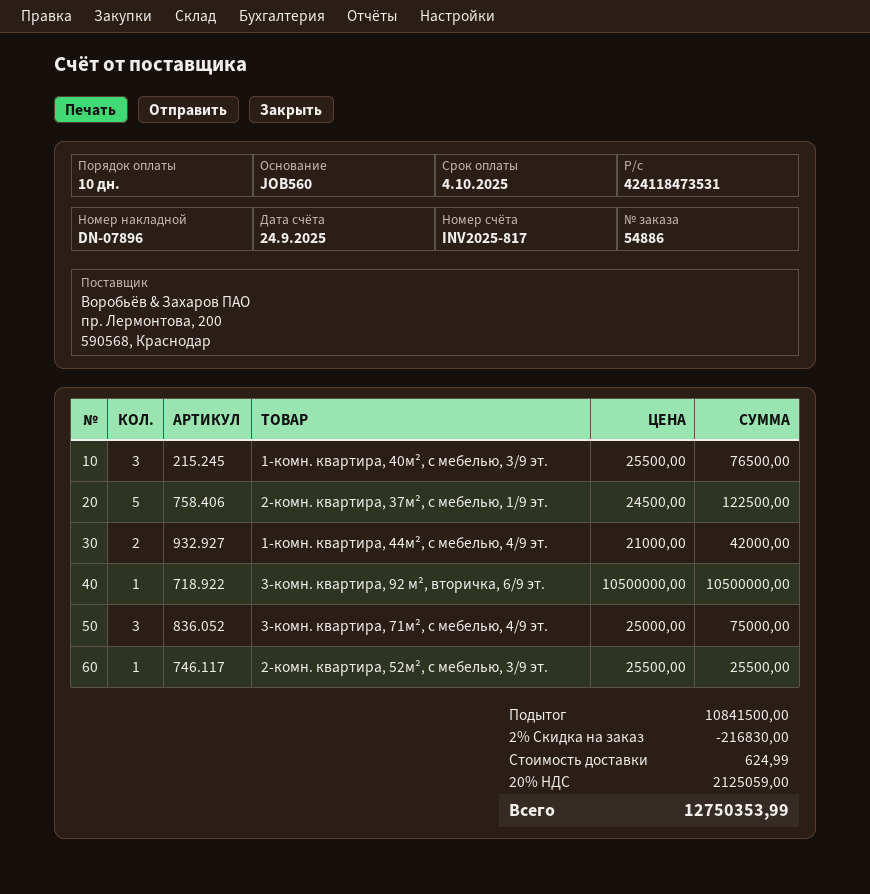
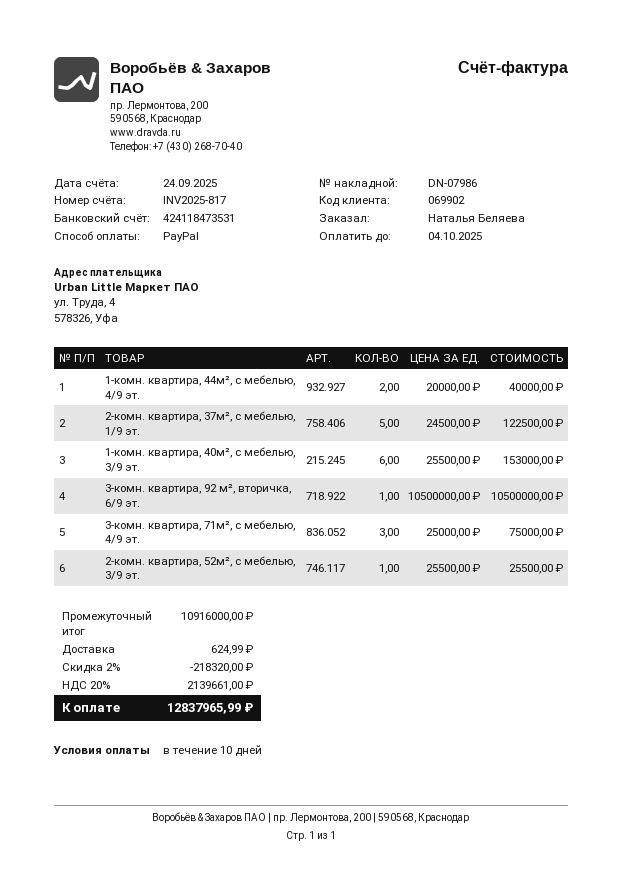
delivery note number: DN-07896 -> DN-07986
1-комн. квартира, 40м², с мебелью, 3/9 эт.: 3 x 25500.00 = 76500.00 -> 6 x 25500.00 = 153000.00
1-комн. квартира, 44м², с мебелью, 4/9 эт.: 2 x 21000.00 = 42000.00 -> 2 x 20000.00 = 40000.00
subtotal: 10841500.00 -> 10916000.00
discount: 2% = 216830.00 -> 2% = 218320.00
tax: 20% = 2125059.00 -> 20% = 2139661.00
total: 12750353.99 -> 12837965.99

